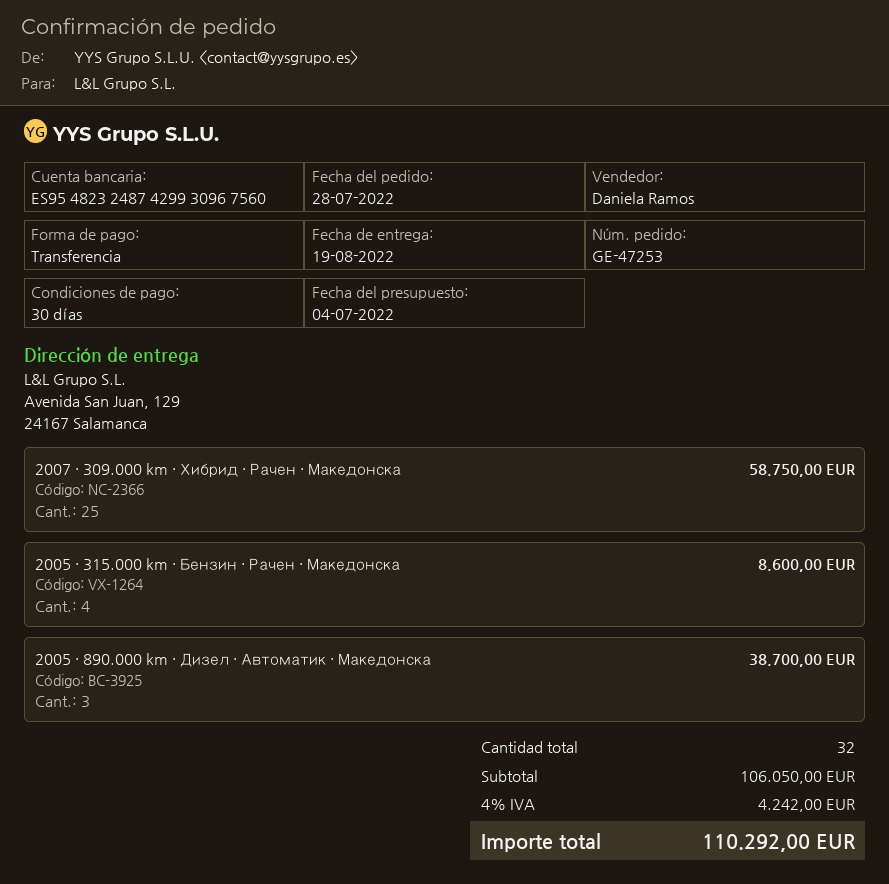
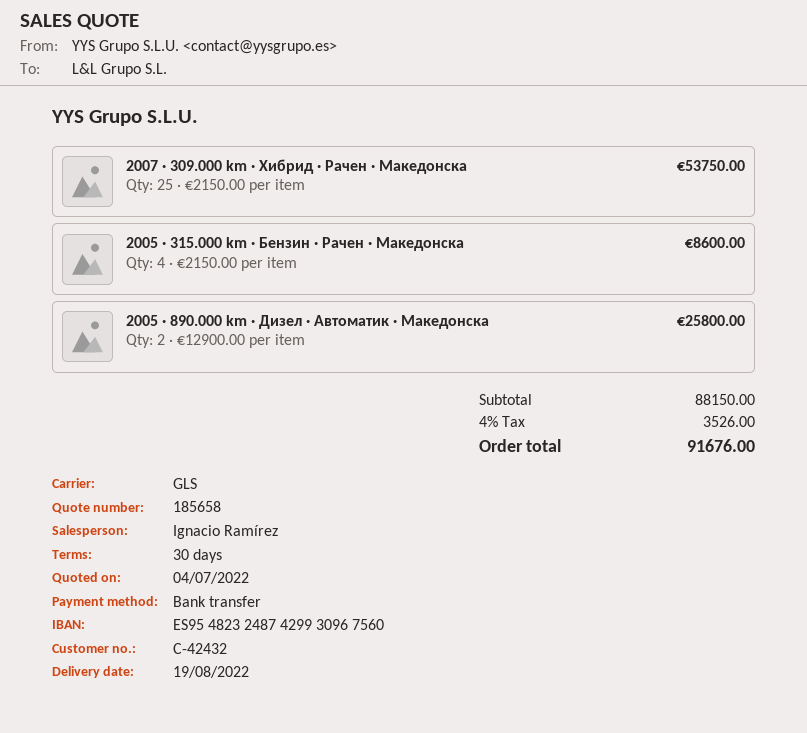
sales rep: Daniela Ramos -> Ignacio Ramírez
2007 · 309.000 km · Хибрид · Рачен · Македонска: 25 for 58750.00 -> 25 for 53750.00
2005 · 890.000 km · Дизел · Автоматик · Македонска: 3 for 38700.00 -> 2 for 25800.00
subtotal: 106050.00 -> 88150.00
tax: 4% = 4242.00 -> 4% = 3526.00
total: 110292.00 -> 91676.00

